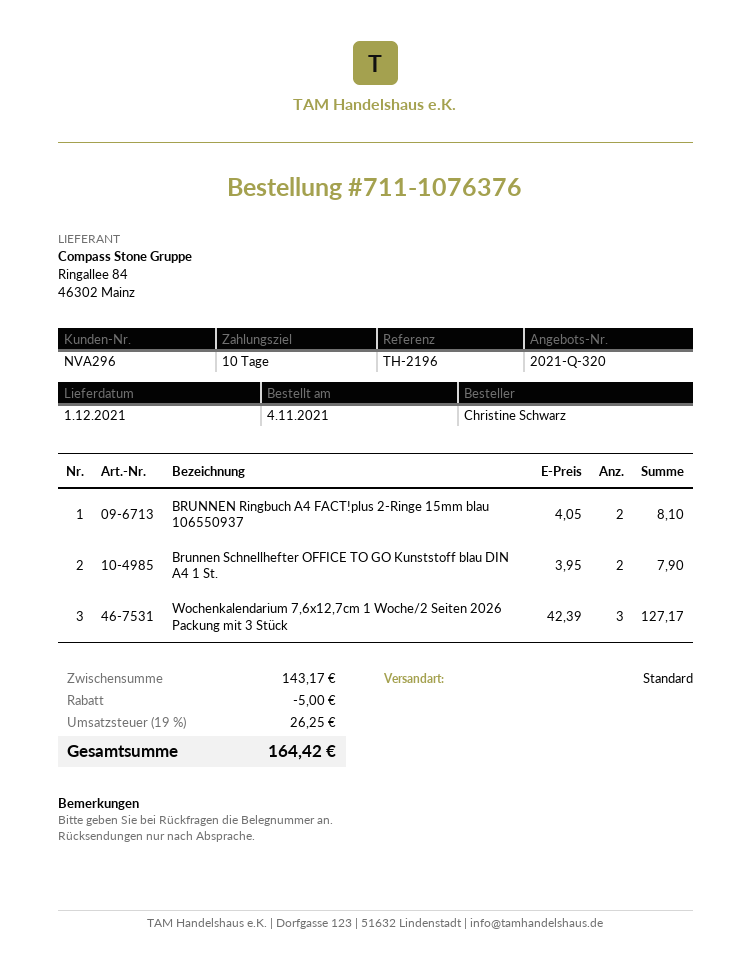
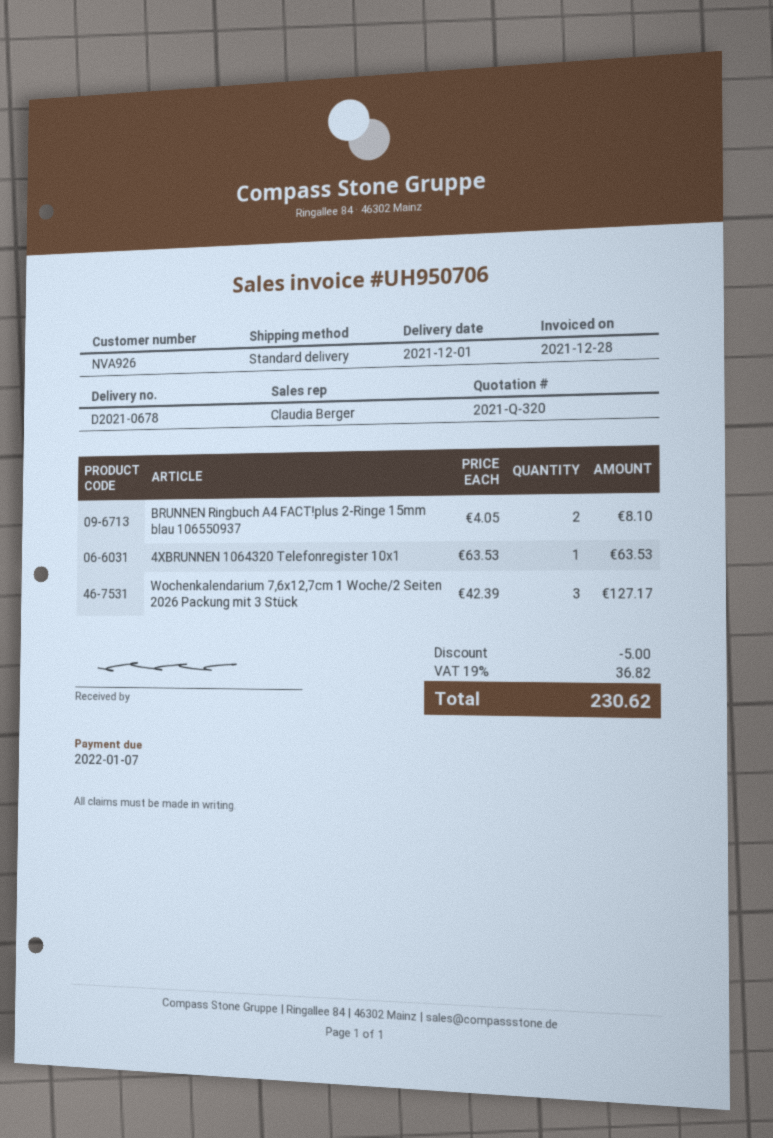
customer number: NVA296 -> NVA926
Brunnen Schnellhefter OFFICE TO GO Kunststoff blau DIN A4 1 St.: 2 x 3.95 = 7.90 -> none
4XBRUNNEN 1064320 Telefonregister 10x1: none -> 1 x 63.53 = 63.53
tax: 19% = 26.25 -> 19% = 36.82
total: 164.42 -> 230.62

